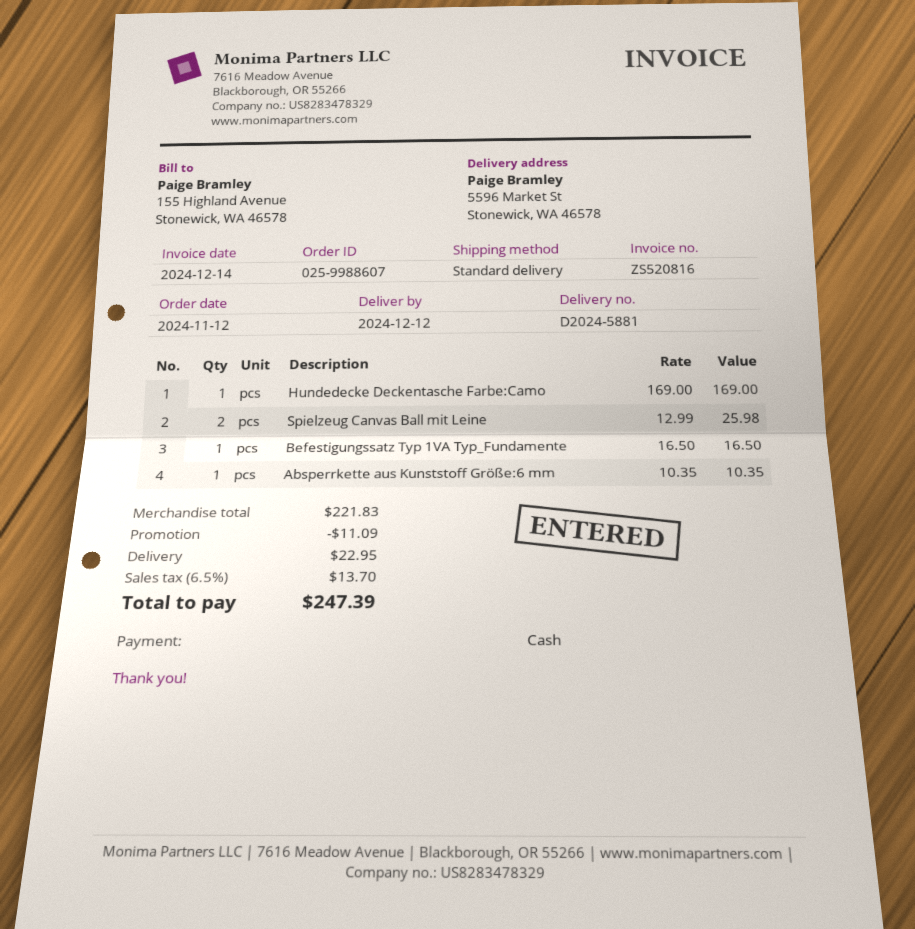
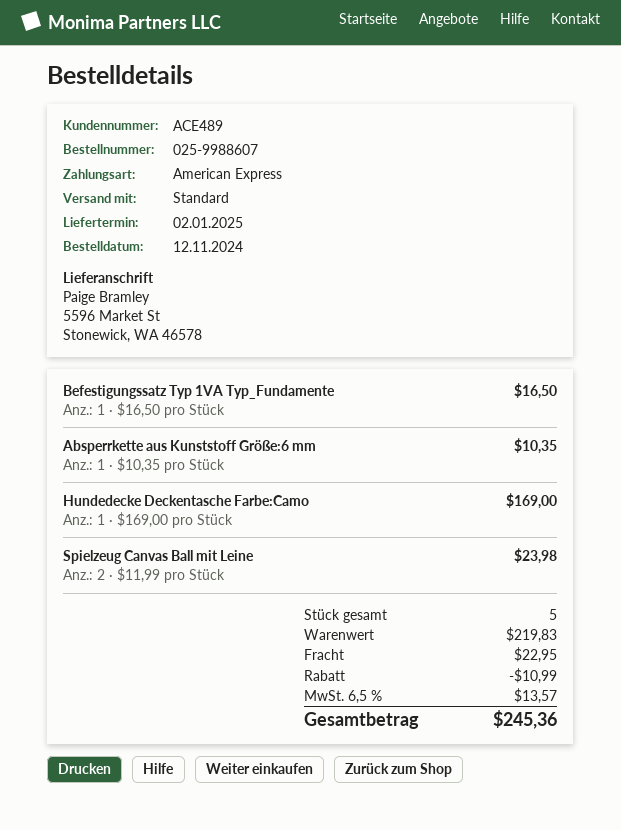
delivery date: 2024-12-12 -> 2025-01-02
payment method: cash -> American Express
Spielzeug Canvas Ball mit Leine: 2 x 12.99 = 25.98 -> 2 x 11.99 = 23.98
subtotal: 221.83 -> 219.83
discount: 11.09 -> 10.99
tax: 6.5% = 13.70 -> 6.5% = 13.57
total: 247.39 -> 245.36

